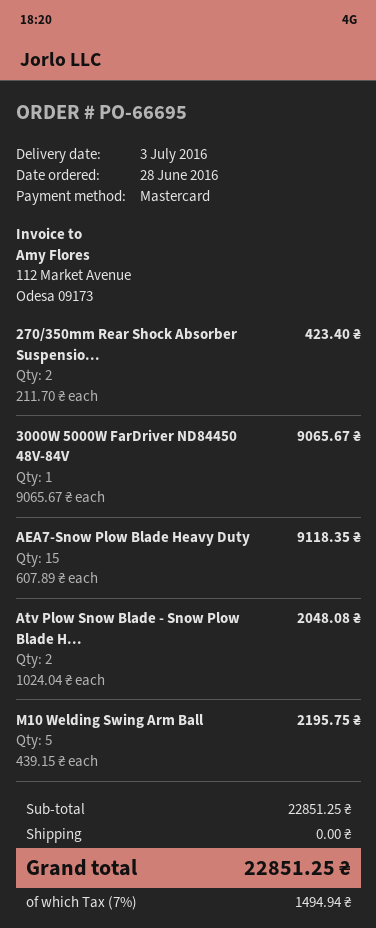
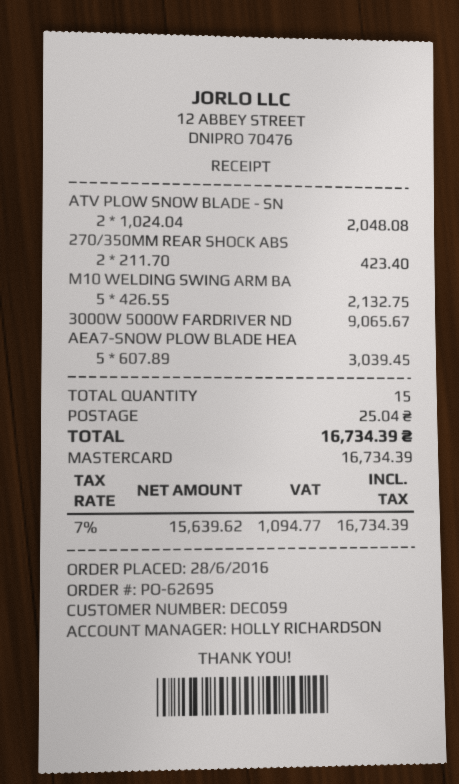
order number: PO-66695 -> PO-62695
AEA7-Snow Plow Blade Heavy Duty: 15 x 607.89 = 9118.35 -> 5 x 607.89 = 3039.45
M10 Welding Swing Arm Ball: 5 x 439.15 = 2195.75 -> 5 x 426.55 = 2132.75
shipping: 0.00 -> 25.04
tax: 7% = 1494.94 -> 7% = 1094.77
total: 22851.25 -> 16734.39

